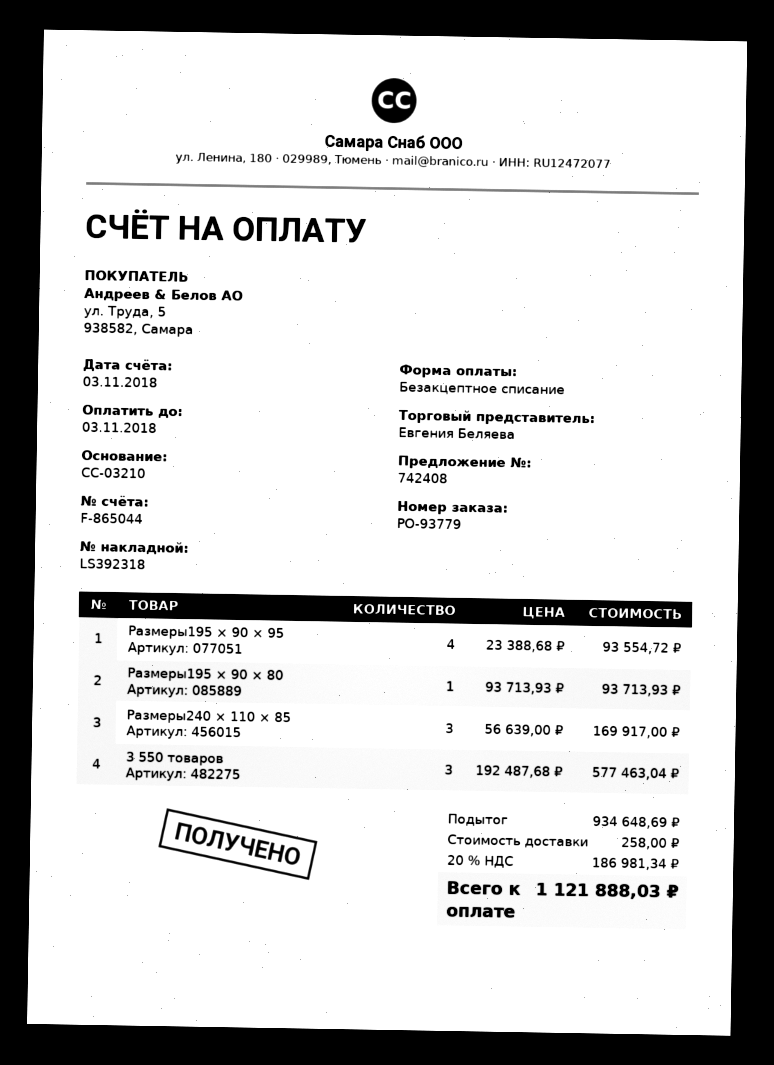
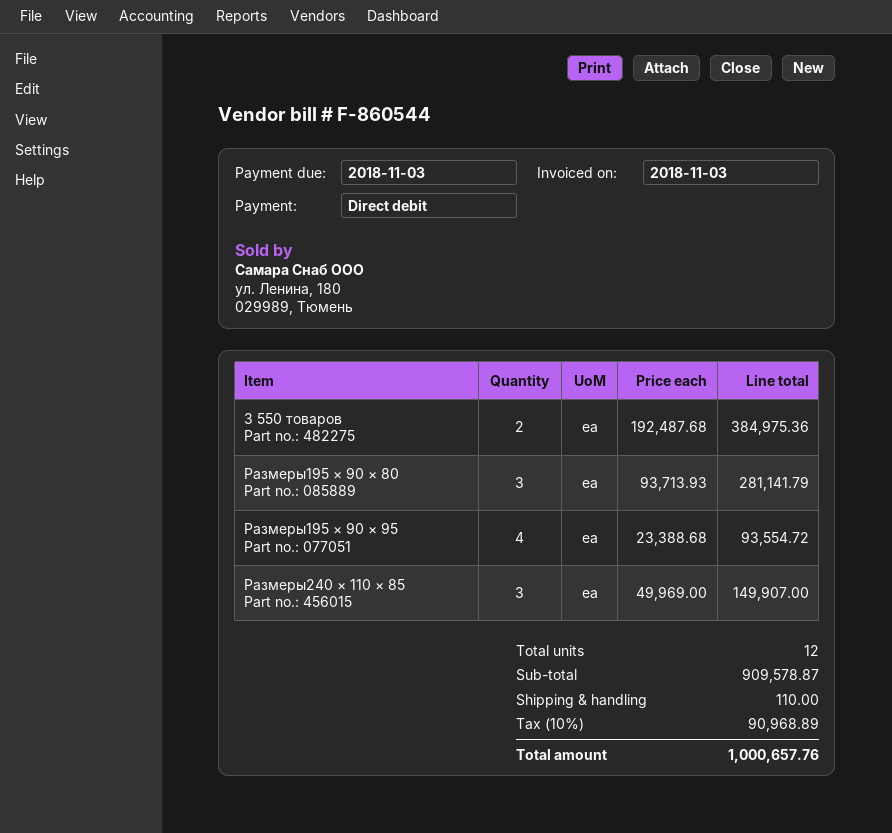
invoice number: F-865044 -> F-860544
Размеры195 × 90 × 80: 1 x 93713.93 = 93713.93 -> 3 x 93713.93 = 281141.79
Размеры240 × 110 × 85: 3 x 56639.00 = 169917.00 -> 3 x 49969.00 = 149907.00
3 550 товаров: 3 x 192487.68 = 577463.04 -> 2 x 192487.68 = 384975.36
subtotal: 934648.69 -> 909578.87
shipping: 258.00 -> 110.00
tax: 20% = 186981.34 -> 10% = 90968.89
total: 1121888.03 -> 1000657.76

